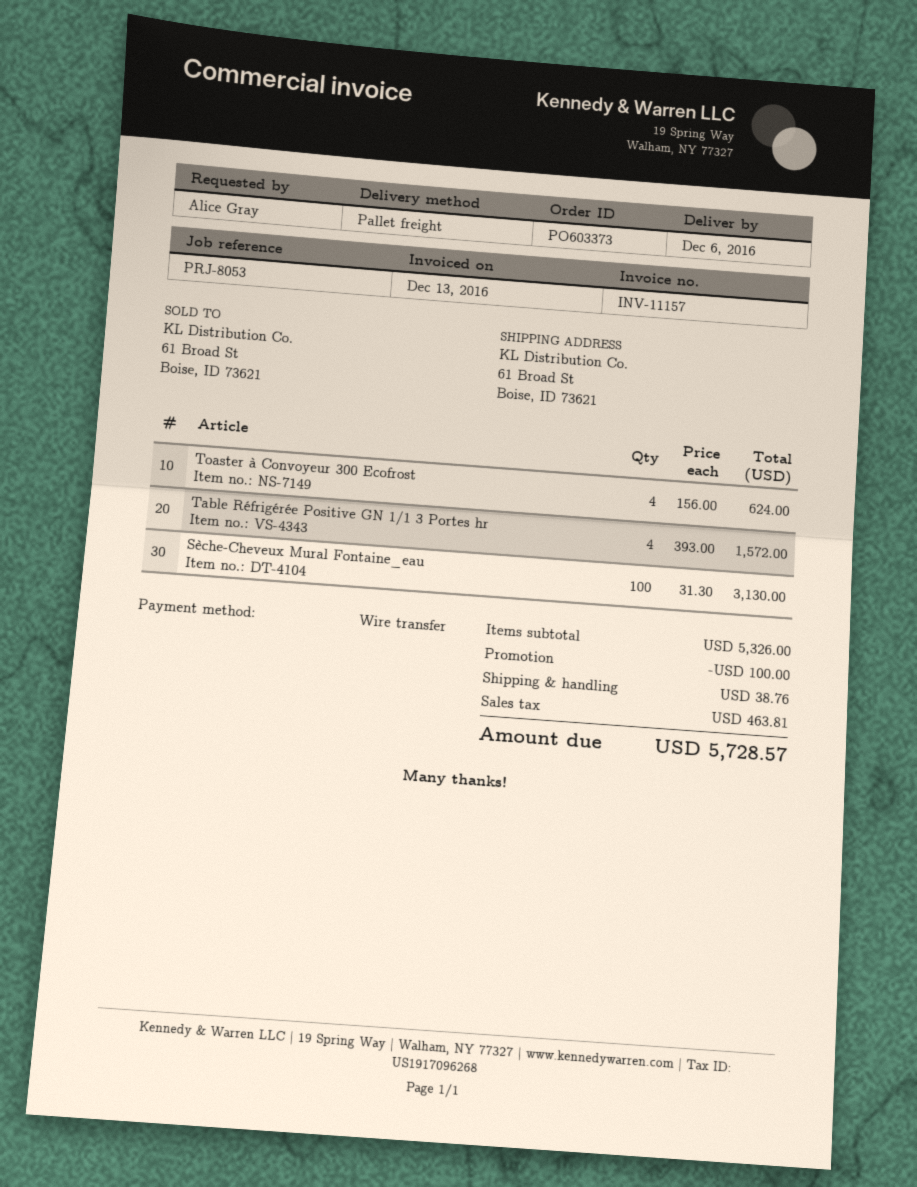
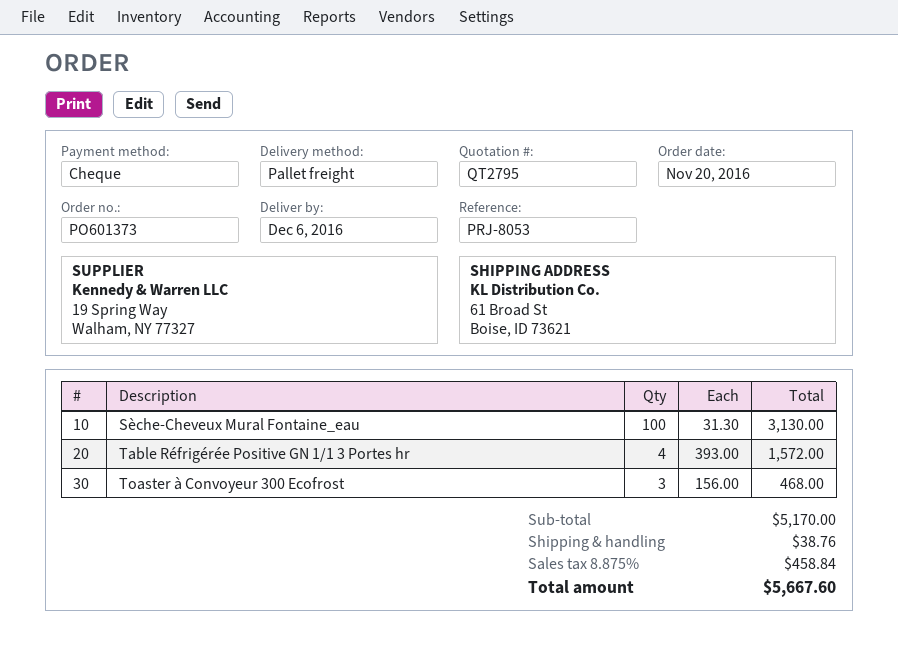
order number: PO603373 -> PO601373
payment method: bank transfer -> cheque
Toaster à Convoyeur 300 Ecofrost: 4 x 156.00 = 624.00 -> 3 x 156.00 = 468.00
subtotal: 5326.00 -> 5170.00
discount: 100.00 -> none
tax: 463.81 -> 458.84
total: 5728.57 -> 5667.60

